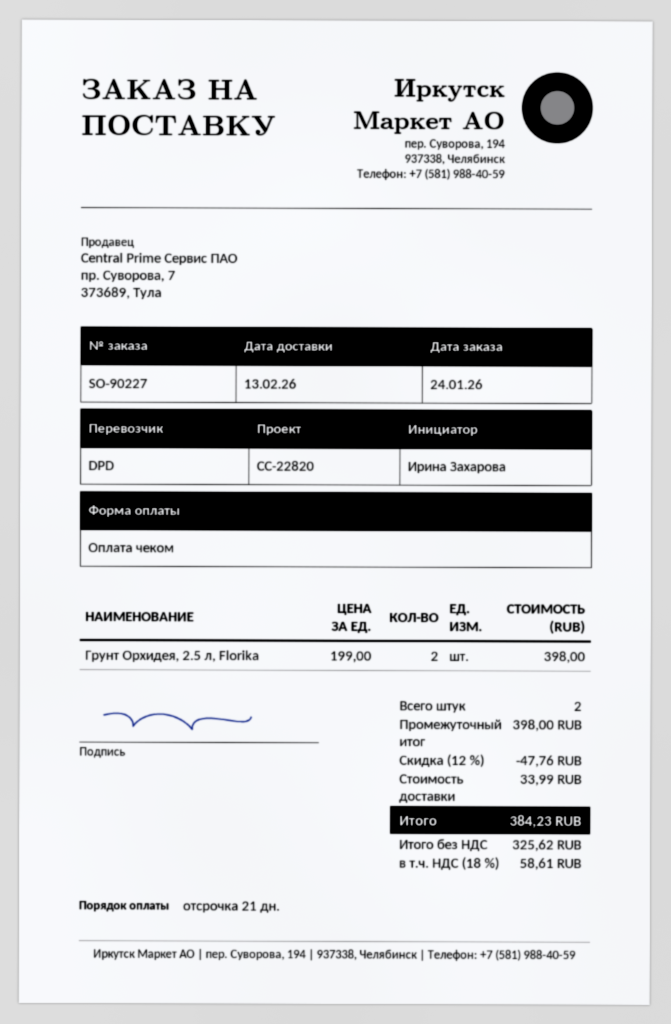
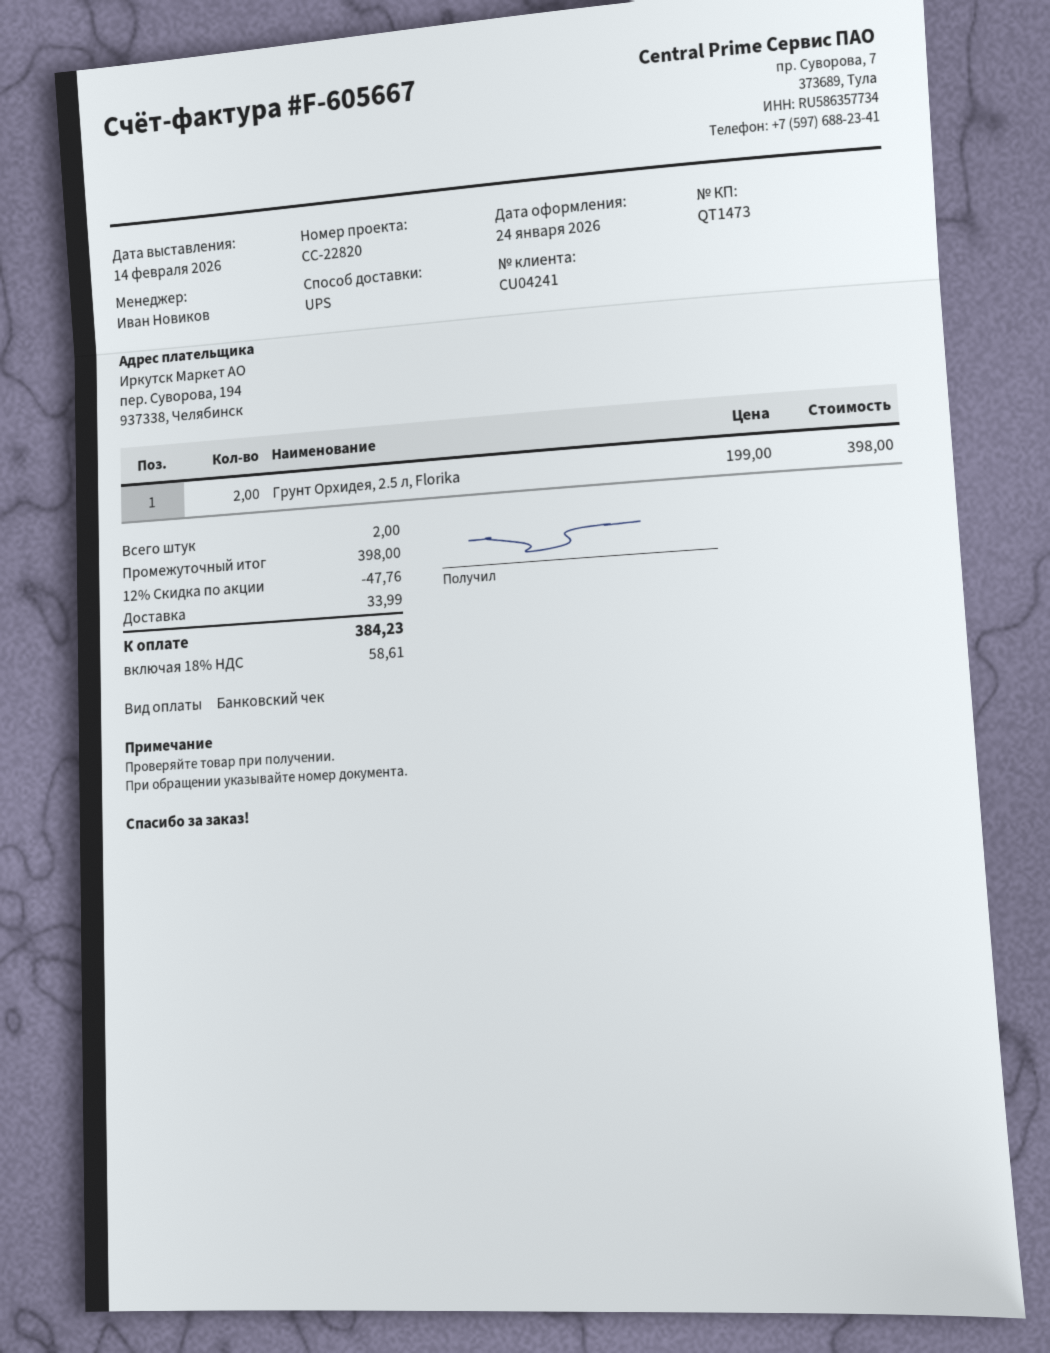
shipping method: DPD -> UPS

